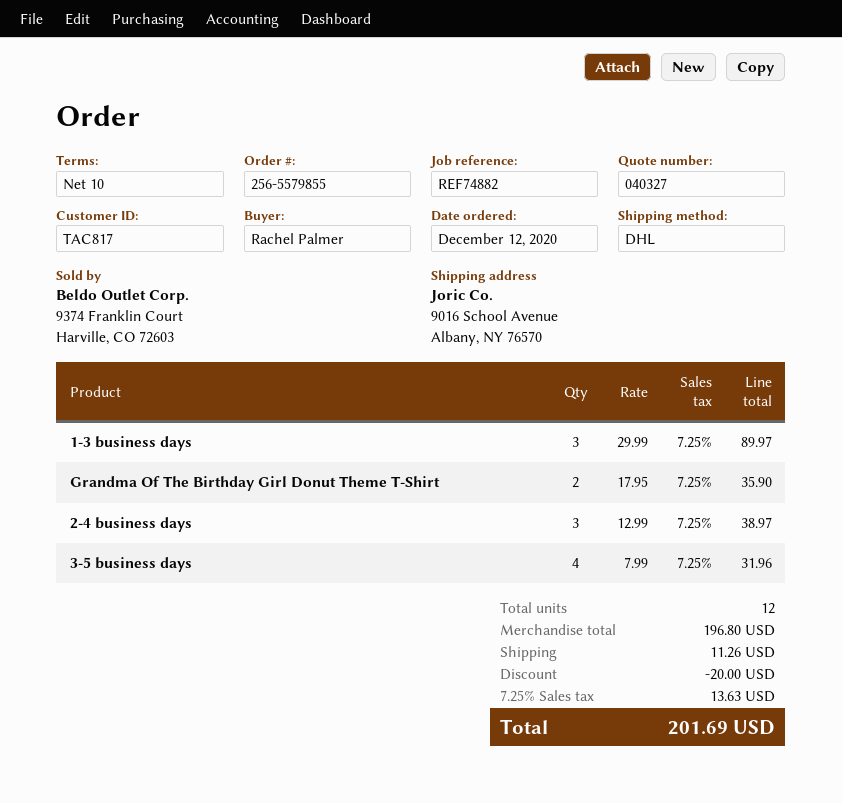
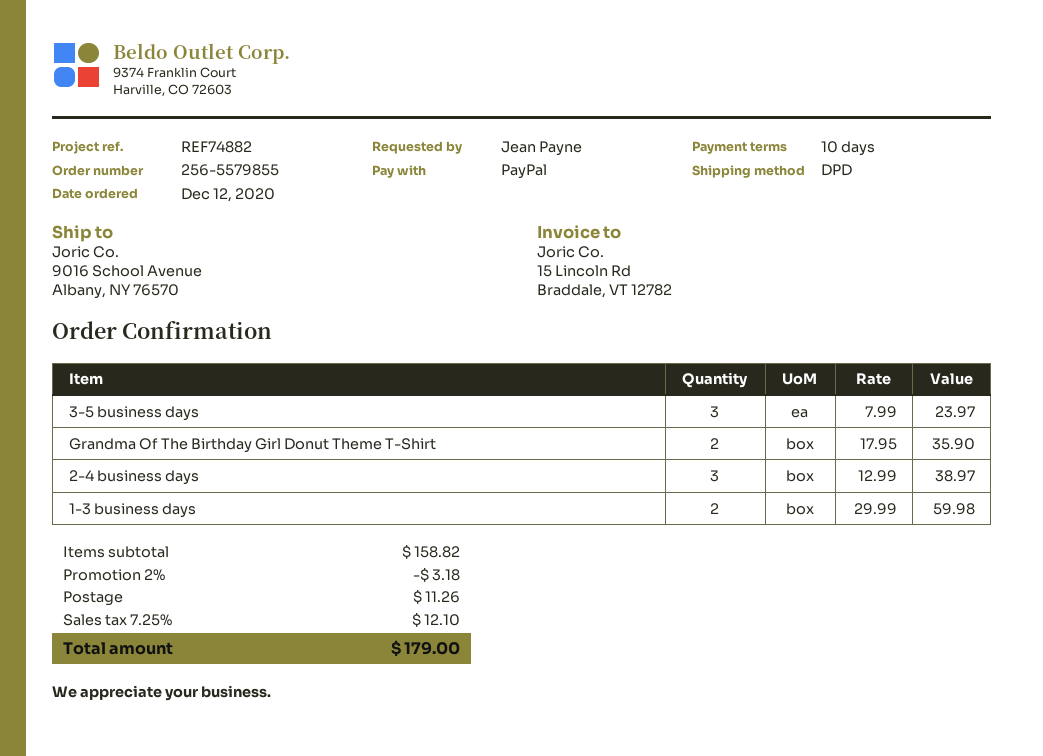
ordered by: Rachel Palmer -> Jean Payne
shipping method: DHL -> DPD
1-3 business days: 3 x 29.99 = 89.97 -> 2 x 29.99 = 59.98
3-5 business days: 4 x 7.99 = 31.96 -> 3 x 7.99 = 23.97
subtotal: 196.80 -> 158.82
discount: 20.00 -> 3.18
tax: 7.25% = 13.63 -> 7.25% = 12.10
total: 201.69 -> 179.00

